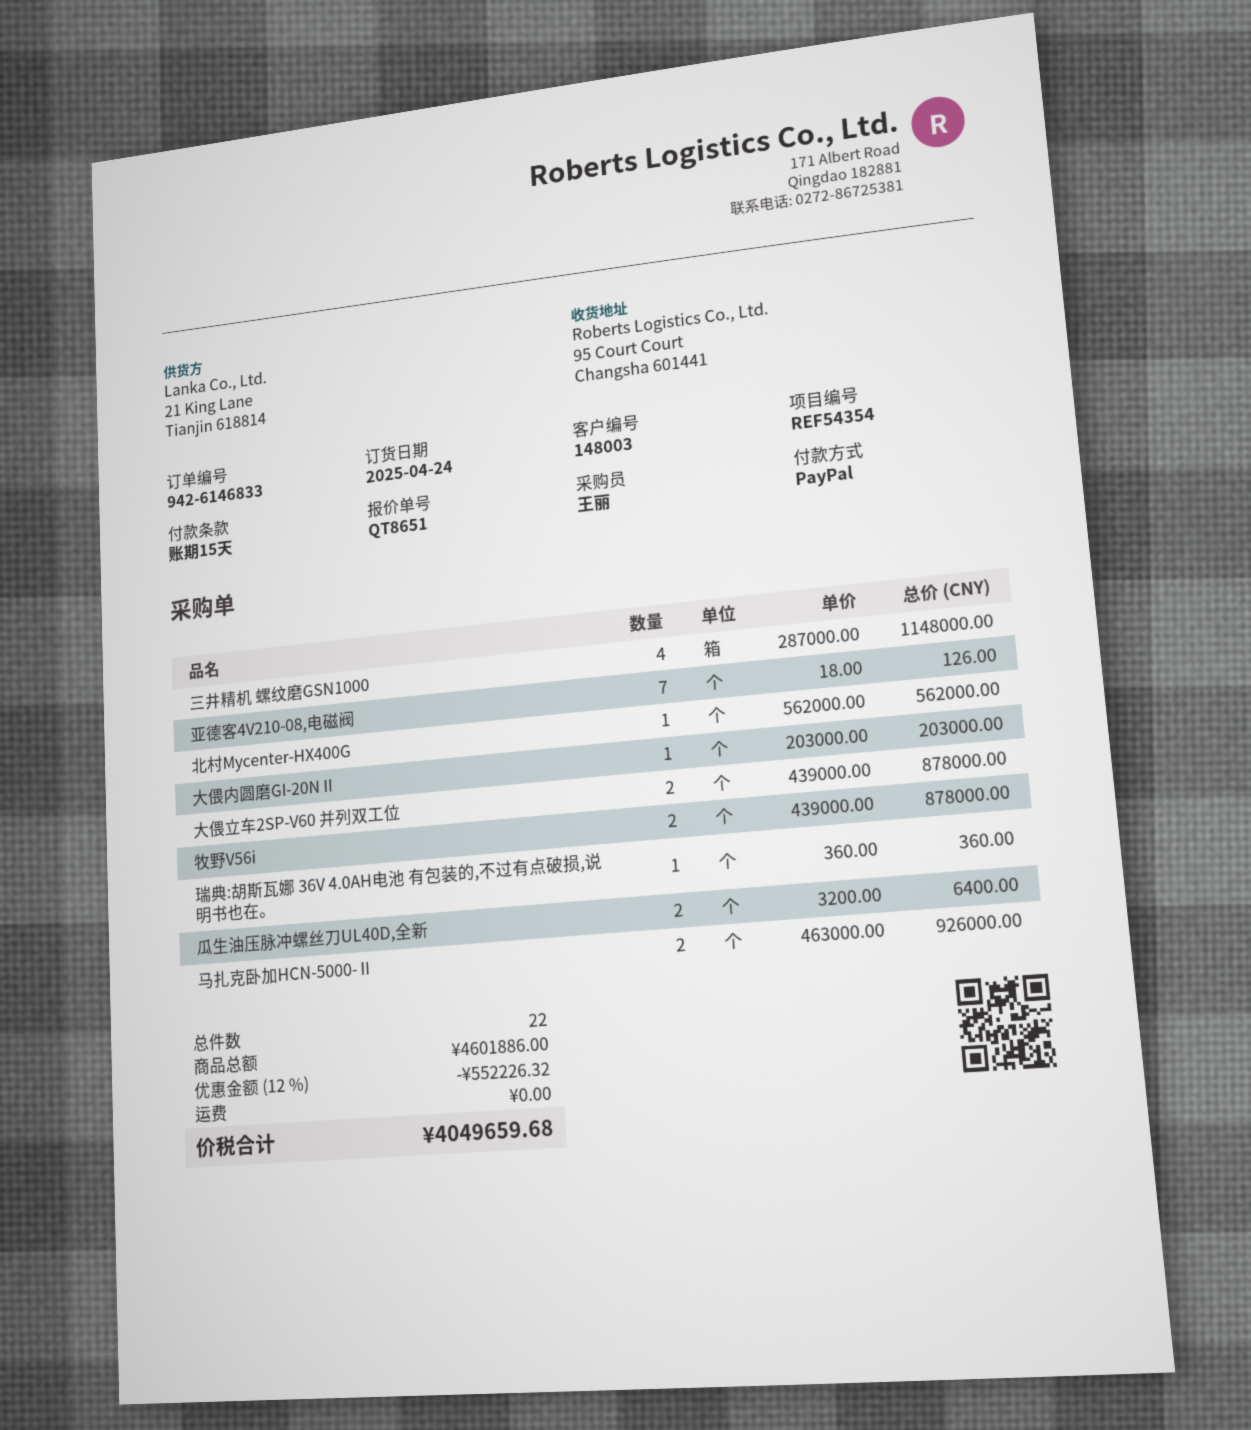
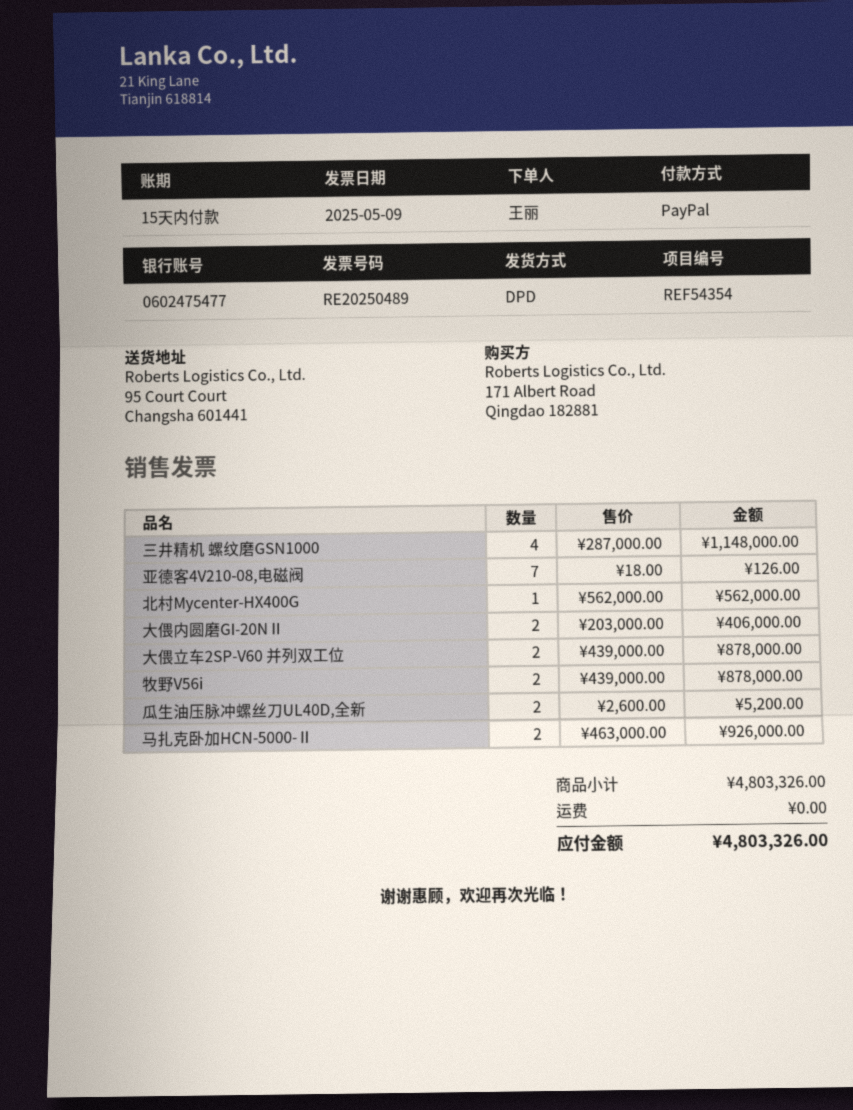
大偎内圆磨GI-20NⅡ: 1 x 203000.00 = 203000.00 -> 2 x 203000.00 = 406000.00
瑞典:胡斯瓦娜 36V 4.0AH电池 有包装的,不过有点破损,说明书也在。: 1 x 360.00 = 360.00 -> none
瓜生油压脉冲螺丝刀UL40D,全新: 2 x 3200.00 = 6400.00 -> 2 x 2600.00 = 5200.00
subtotal: 4601886.00 -> 4803326.00
discount: 12% = 552226.32 -> none
total: 4049659.68 -> 4803326.00

